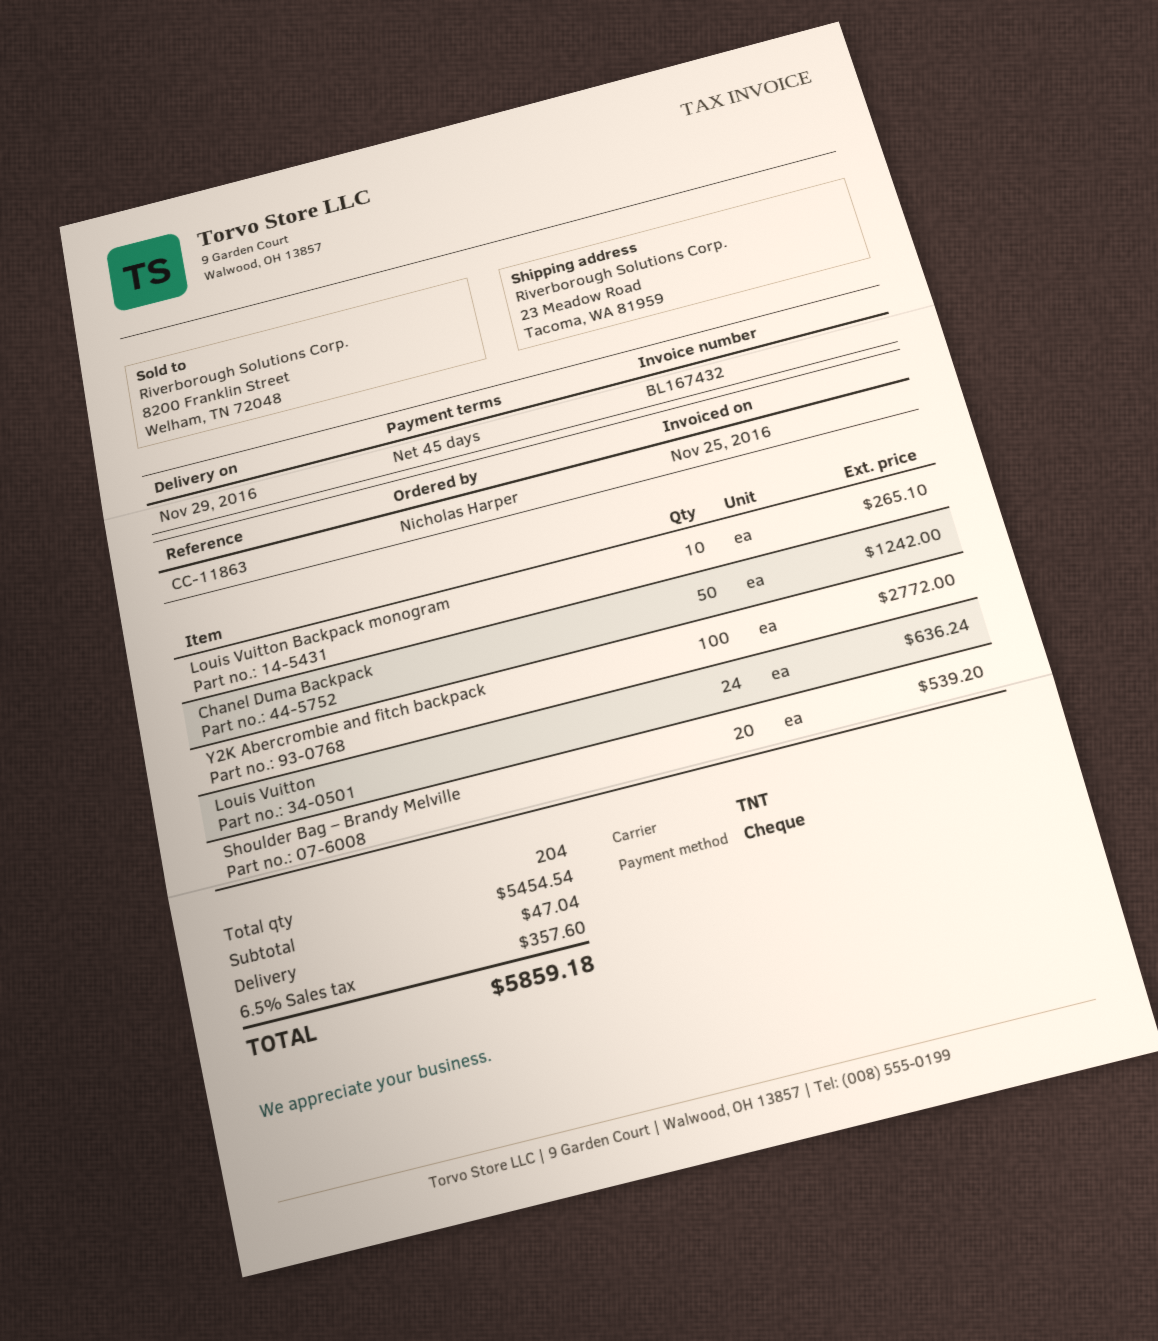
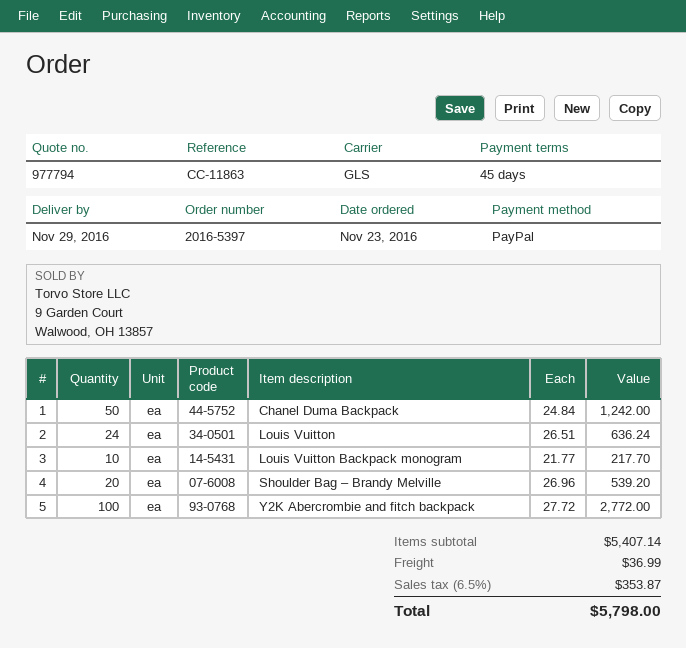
payment method: cheque -> PayPal
shipping method: TNT -> GLS
Louis Vuitton Backpack monogram: 10 for 265.10 -> 10 for 217.70
subtotal: 5454.54 -> 5407.14
shipping: 47.04 -> 36.99
tax: 6.5% = 357.60 -> 6.5% = 353.87
total: 5859.18 -> 5798.00

